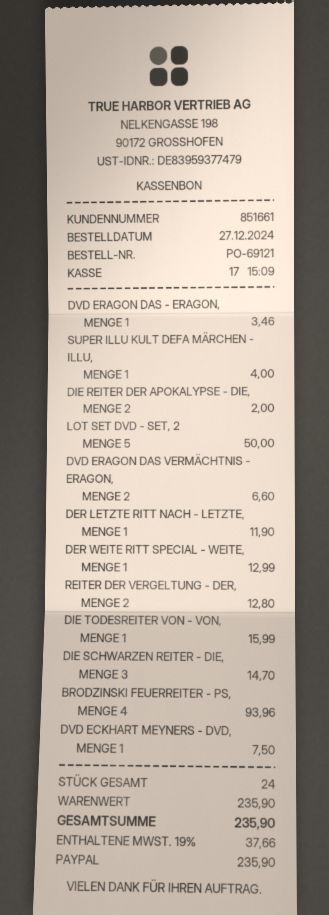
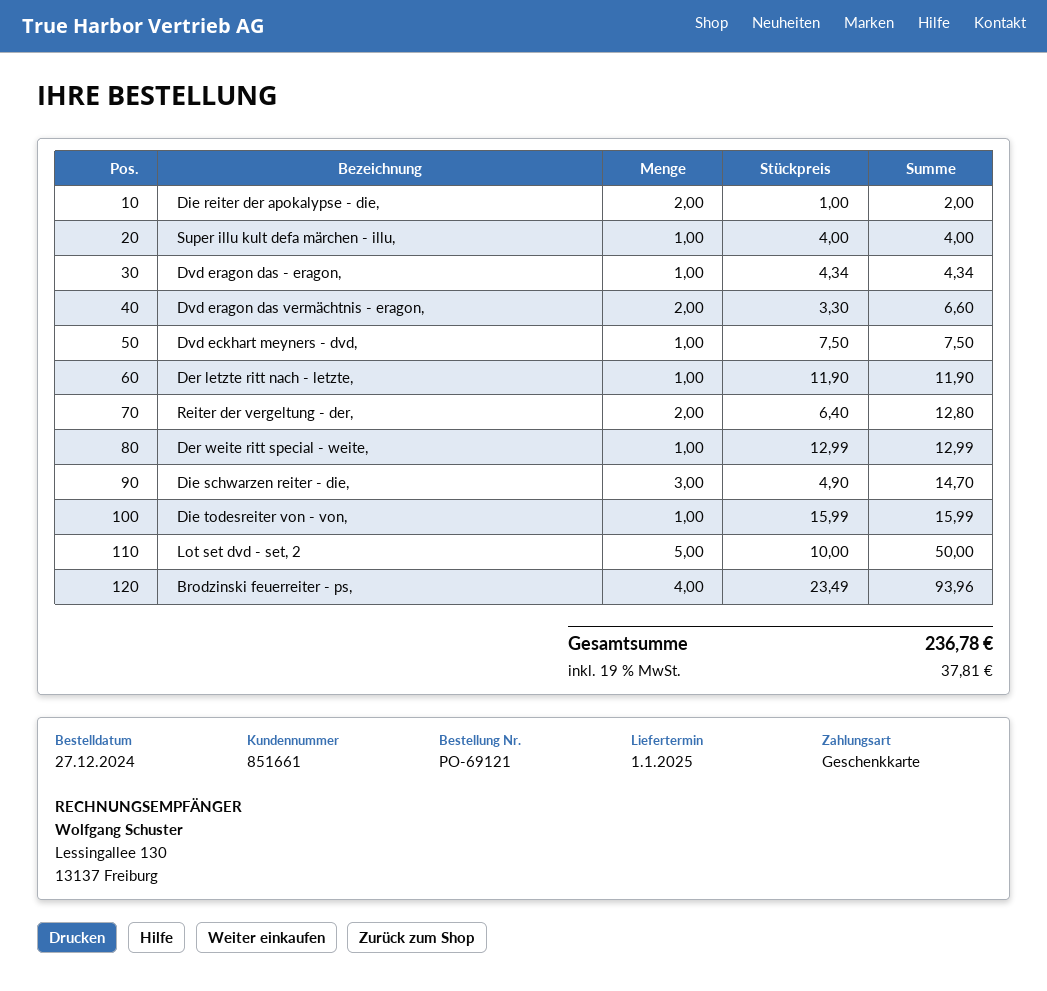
payment method: PayPal -> gift card
DVD ERAGON DAS - ERAGON,: 1 for 3.46 -> 1 for 4.34
tax: 19% = 37.66 -> 19% = 37.81
total: 235.90 -> 236.78

